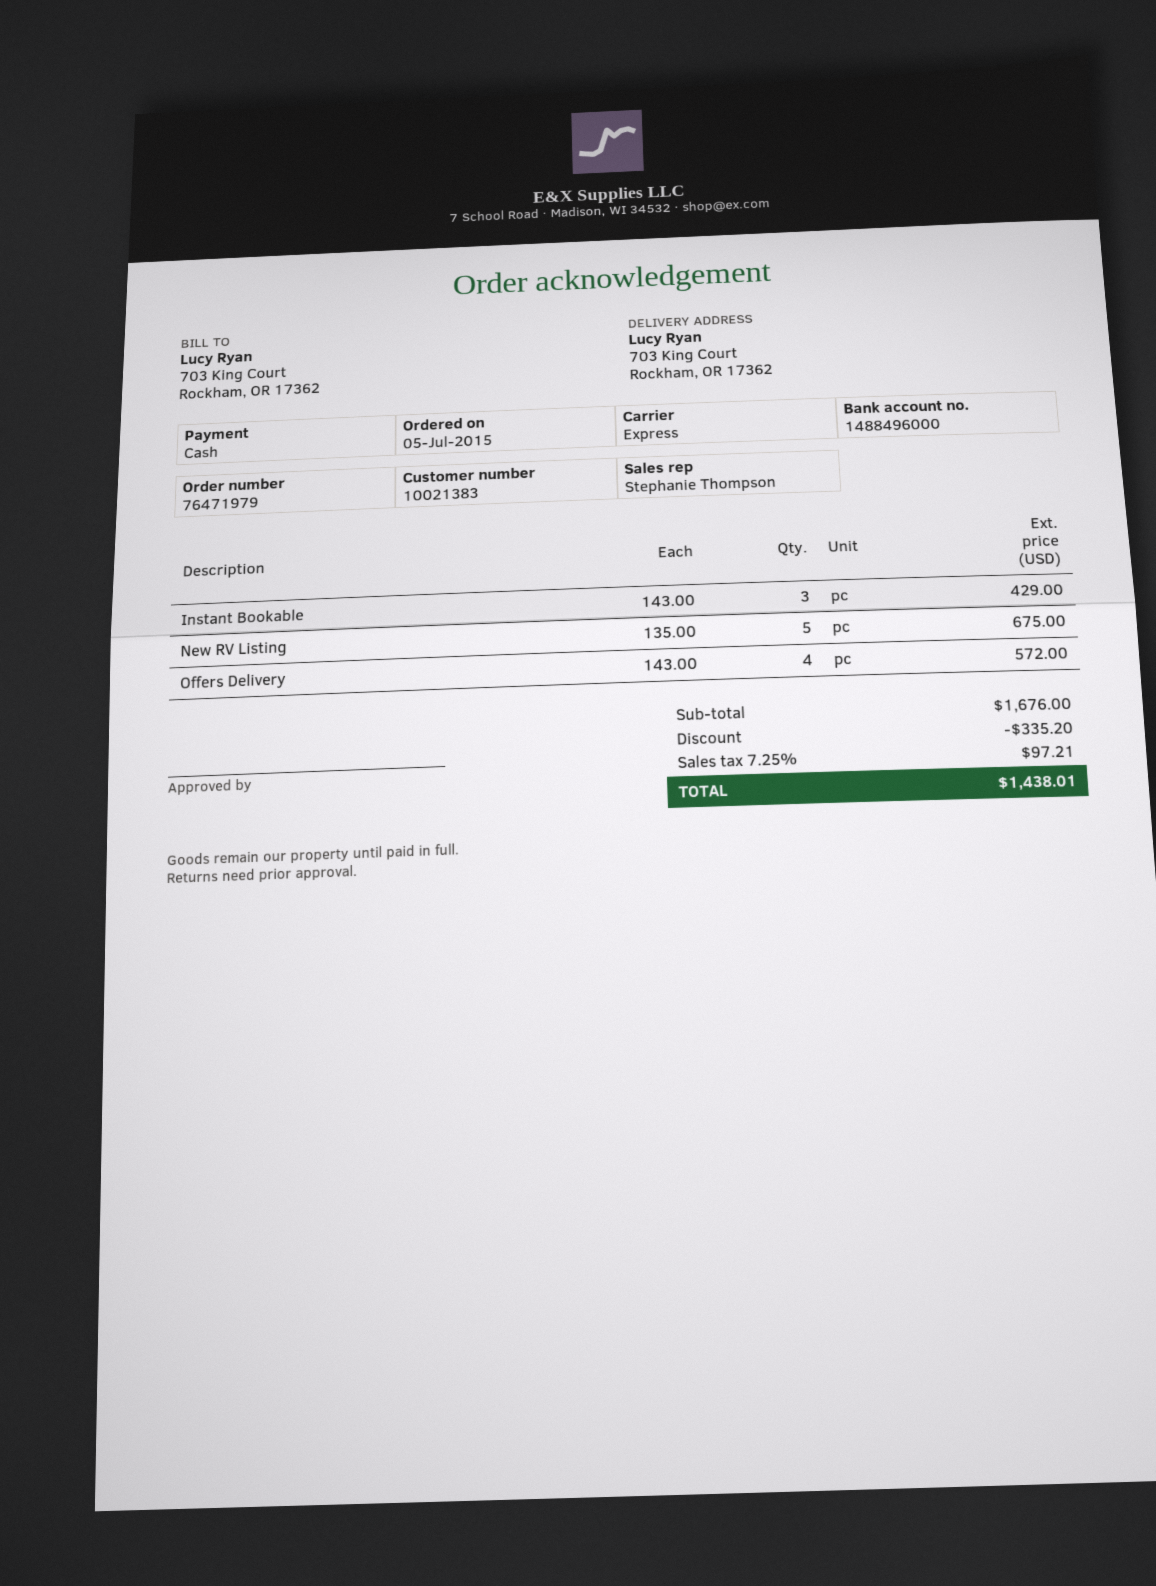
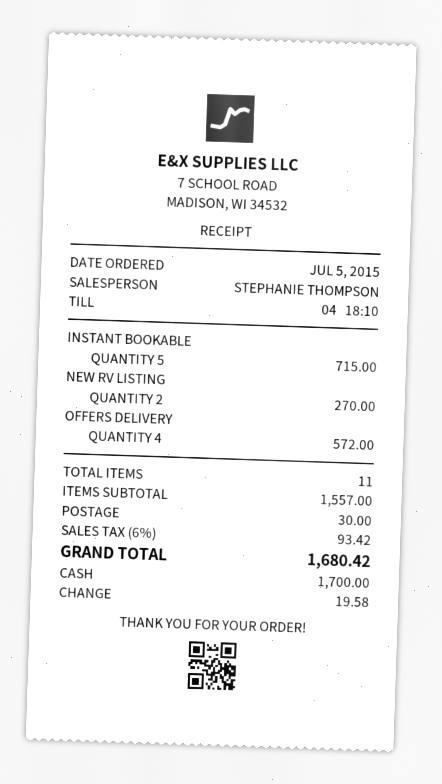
Instant Bookable: 3 for 429.00 -> 5 for 715.00
New RV Listing: 5 for 675.00 -> 2 for 270.00
subtotal: 1676.00 -> 1557.00
discount: 335.20 -> none
shipping: none -> 30.00
tax: 7.25% = 97.21 -> 6% = 93.42
total: 1438.01 -> 1680.42

